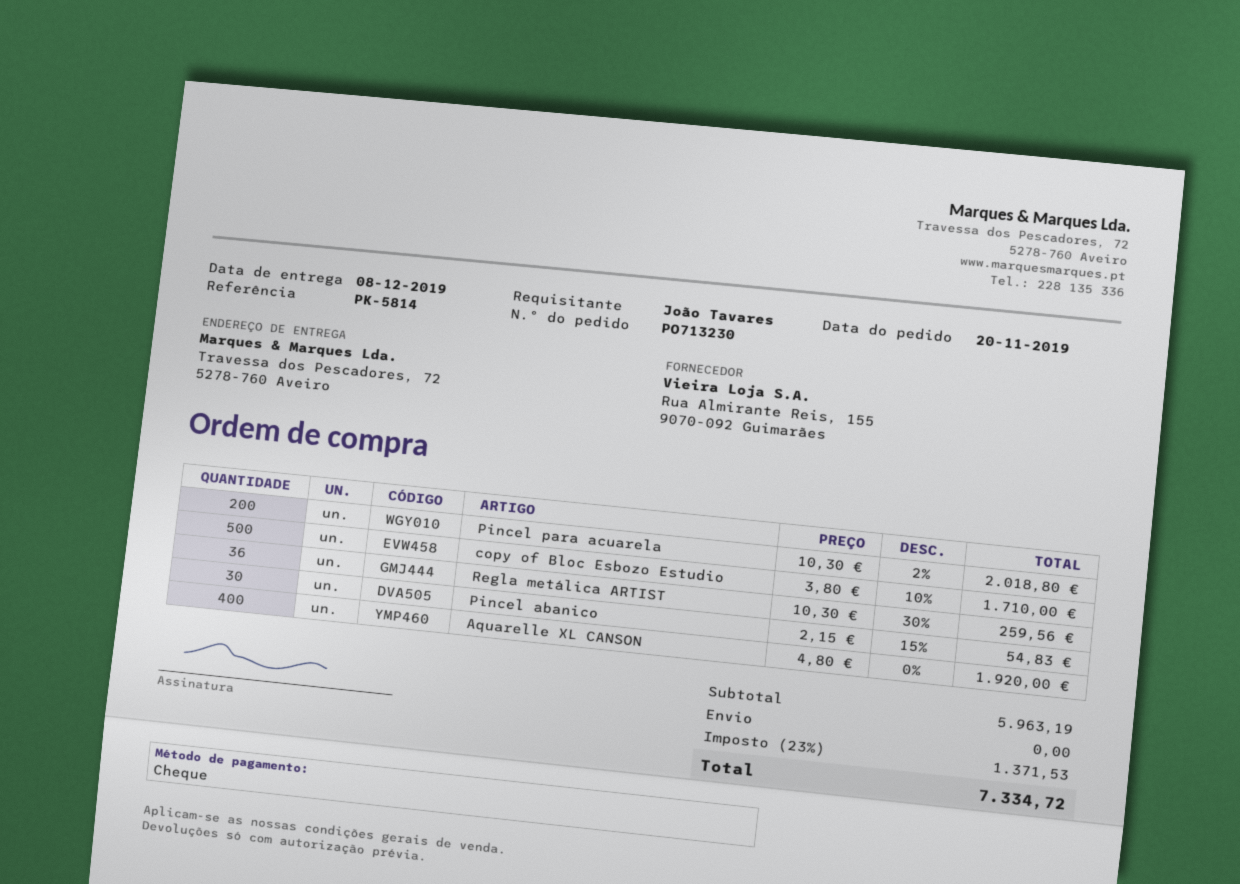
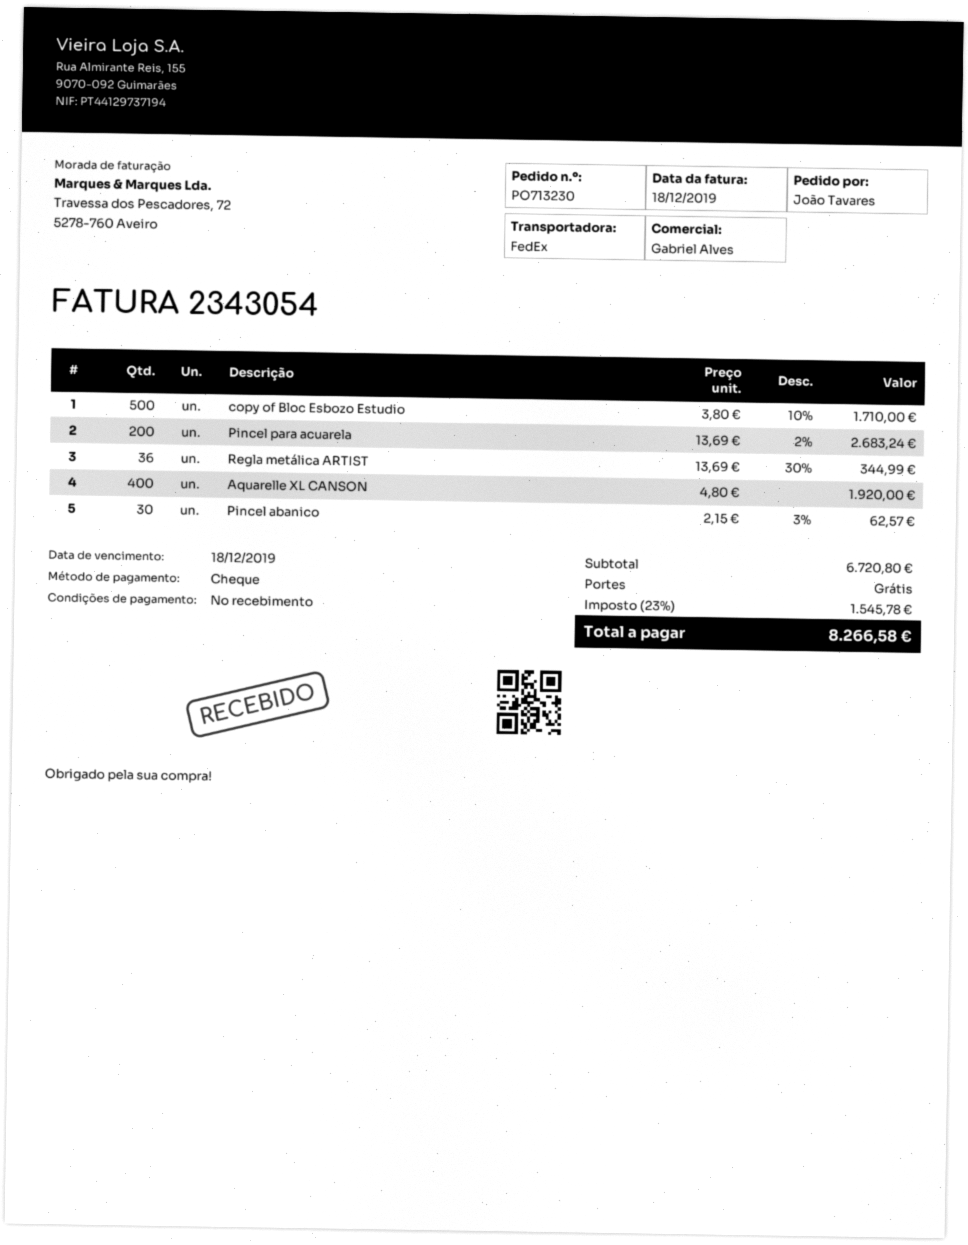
Pincel para acuarela: 200 x 10.30 - 2% = 2018.80 -> 200 x 13.69 - 2% = 2683.24
Regla metálica ARTIST: 36 x 10.30 - 30% = 259.56 -> 36 x 13.69 - 30% = 344.99
Pincel abanico: 30 x 2.15 - 15% = 54.83 -> 30 x 2.15 - 3% = 62.57
subtotal: 5963.19 -> 6720.80
tax: 23% = 1371.53 -> 23% = 1545.78
total: 7334.72 -> 8266.58

